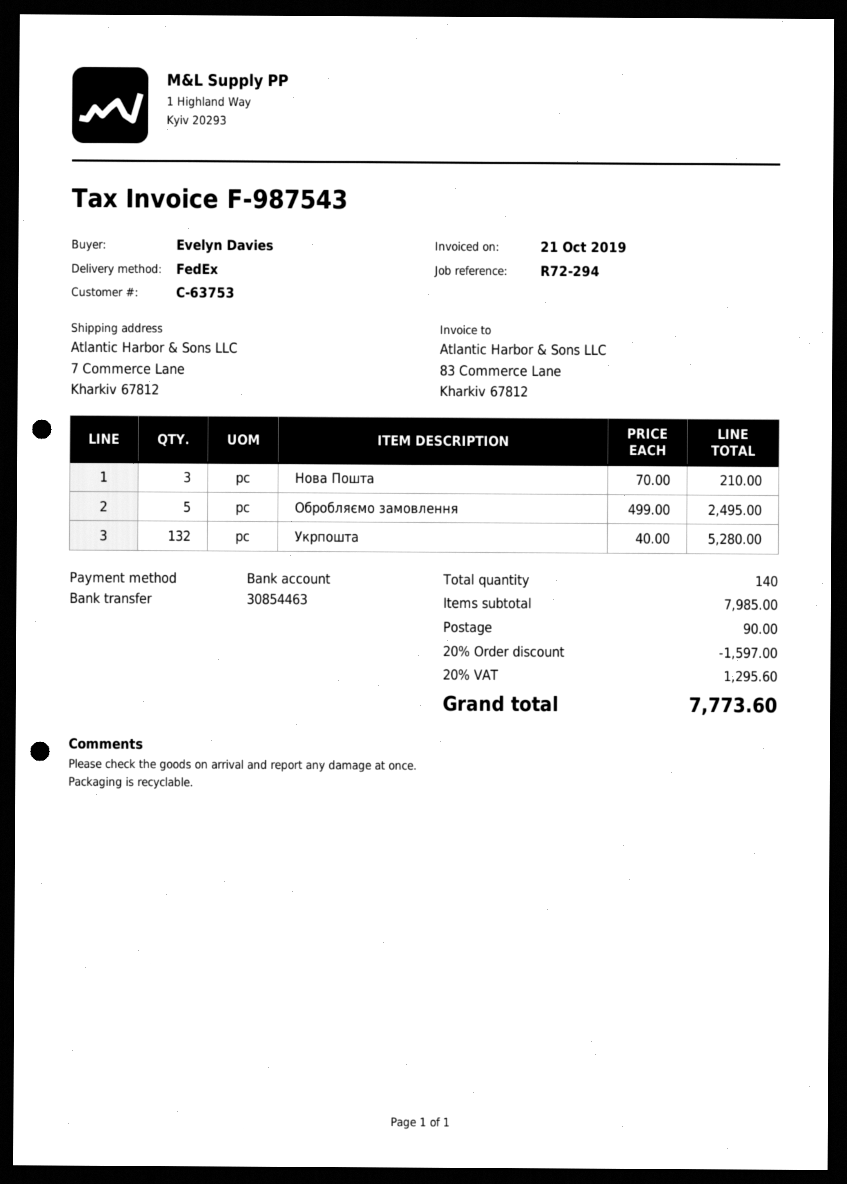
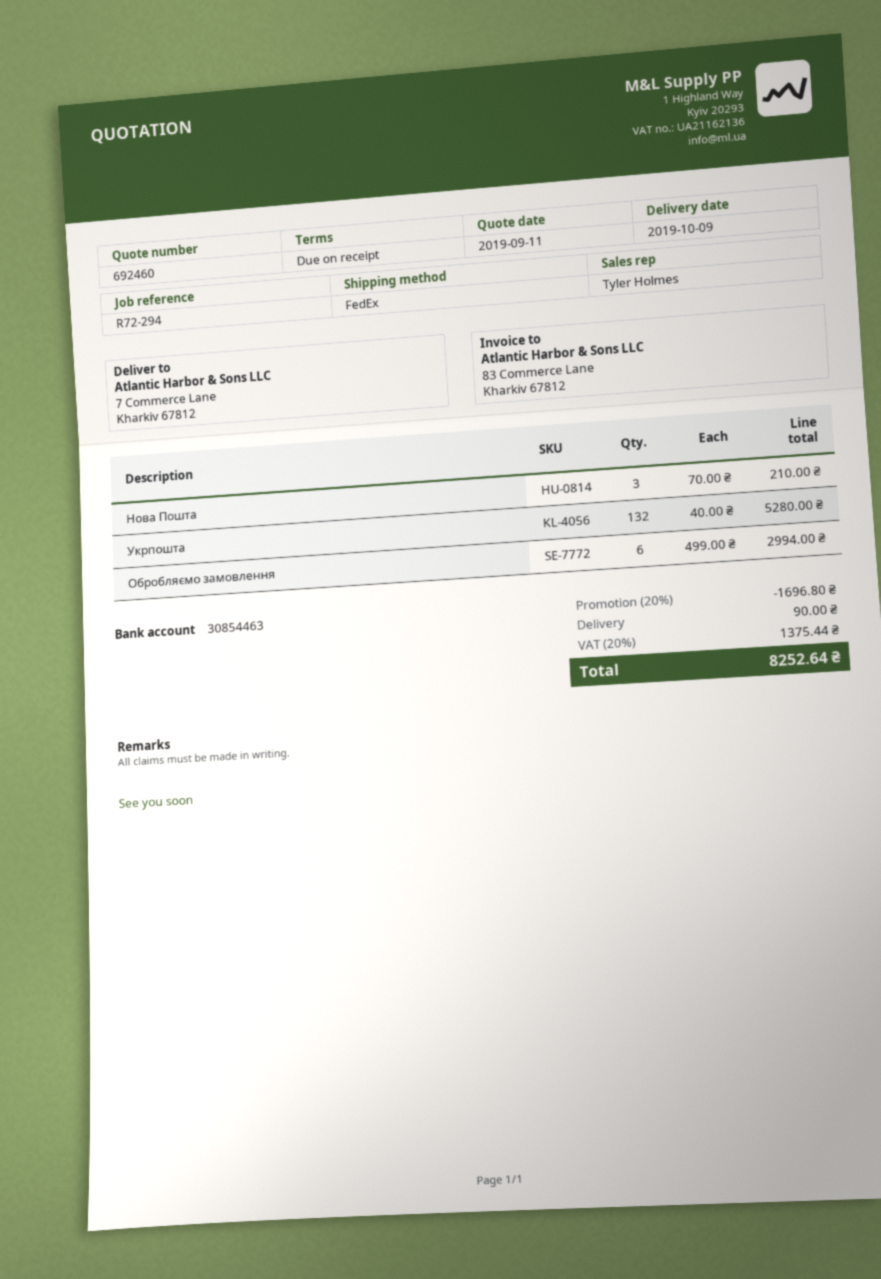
Обробляємо замовлення: 5 x 499.00 = 2495.00 -> 6 x 499.00 = 2994.00
discount: 20% = 1597.00 -> 20% = 1696.80
tax: 20% = 1295.60 -> 20% = 1375.44
total: 7773.60 -> 8252.64

